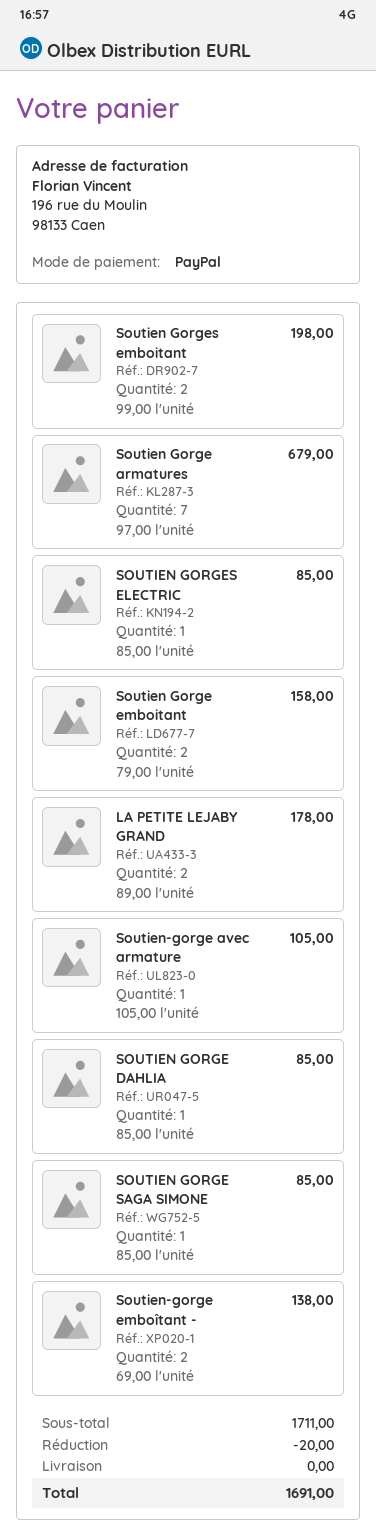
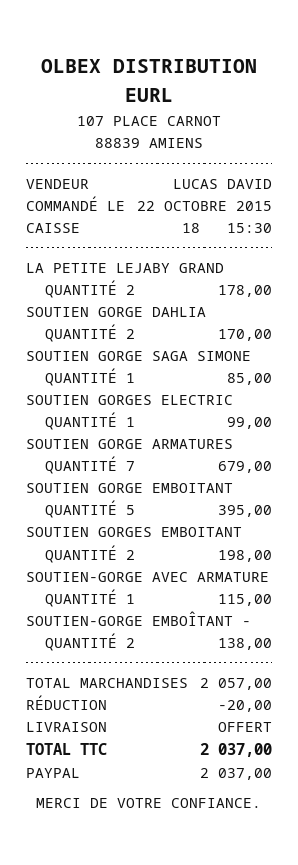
SOUTIEN GORGES ELECTRIC: 1 for 85.00 -> 1 for 99.00
Soutien Gorge emboitant: 2 for 158.00 -> 5 for 395.00
Soutien-gorge avec armature: 1 for 105.00 -> 1 for 115.00
SOUTIEN GORGE DAHLIA: 1 for 85.00 -> 2 for 170.00
subtotal: 1711.00 -> 2057.00
total: 1691.00 -> 2037.00

